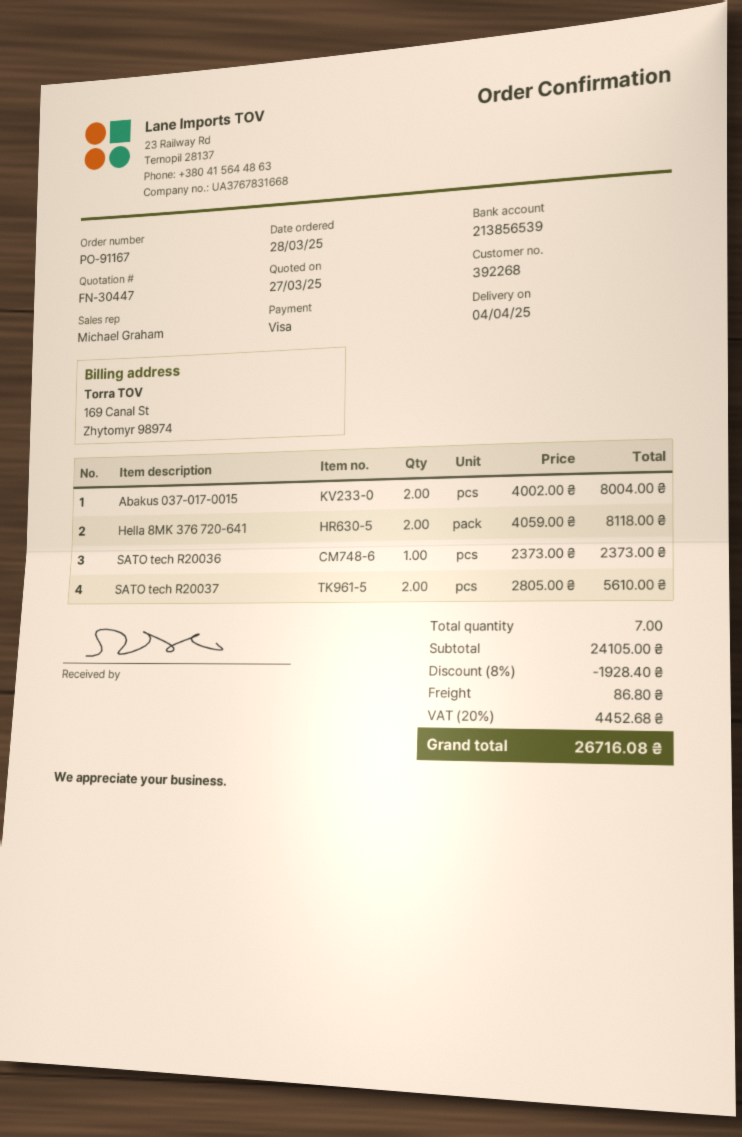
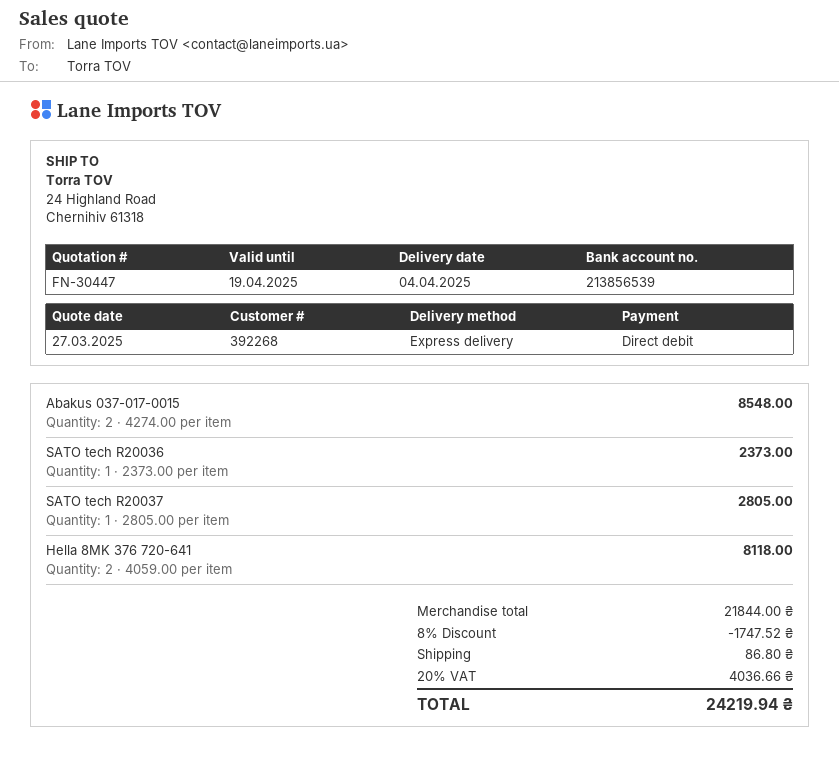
payment method: Visa -> direct debit
Abakus 037-017-0015: 2 x 4002.00 = 8004.00 -> 2 x 4274.00 = 8548.00
SATO tech R20037: 2 x 2805.00 = 5610.00 -> 1 x 2805.00 = 2805.00
subtotal: 24105.00 -> 21844.00
discount: 8% = 1928.40 -> 8% = 1747.52
tax: 20% = 4452.68 -> 20% = 4036.66
total: 26716.08 -> 24219.94

